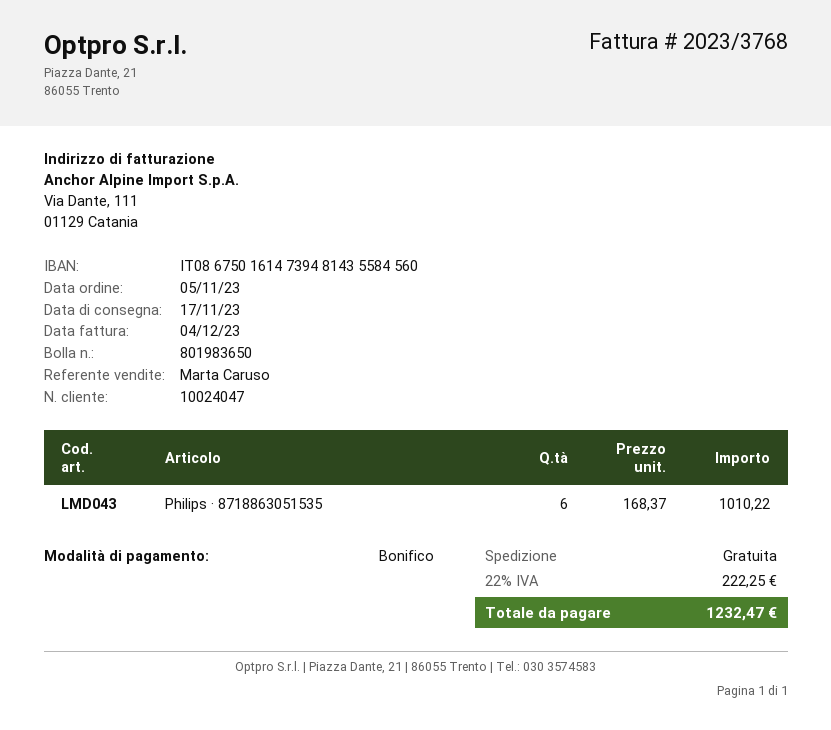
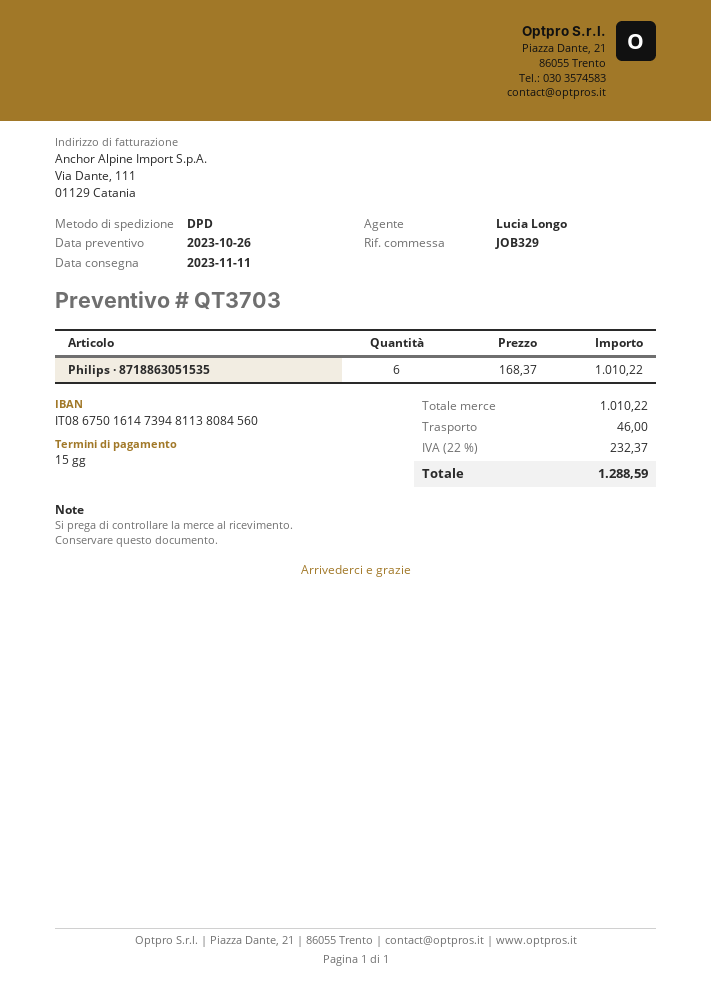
delivery date: 2023-11-17 -> 2023-11-11
sales rep: Marta Caruso -> Lucia Longo
bank account: IT0867501614739481435584560 -> IT0867501614739481138084560
shipping: 0.00 -> 46.00
tax: 22% = 222.25 -> 22% = 232.37
total: 1232.47 -> 1288.59

